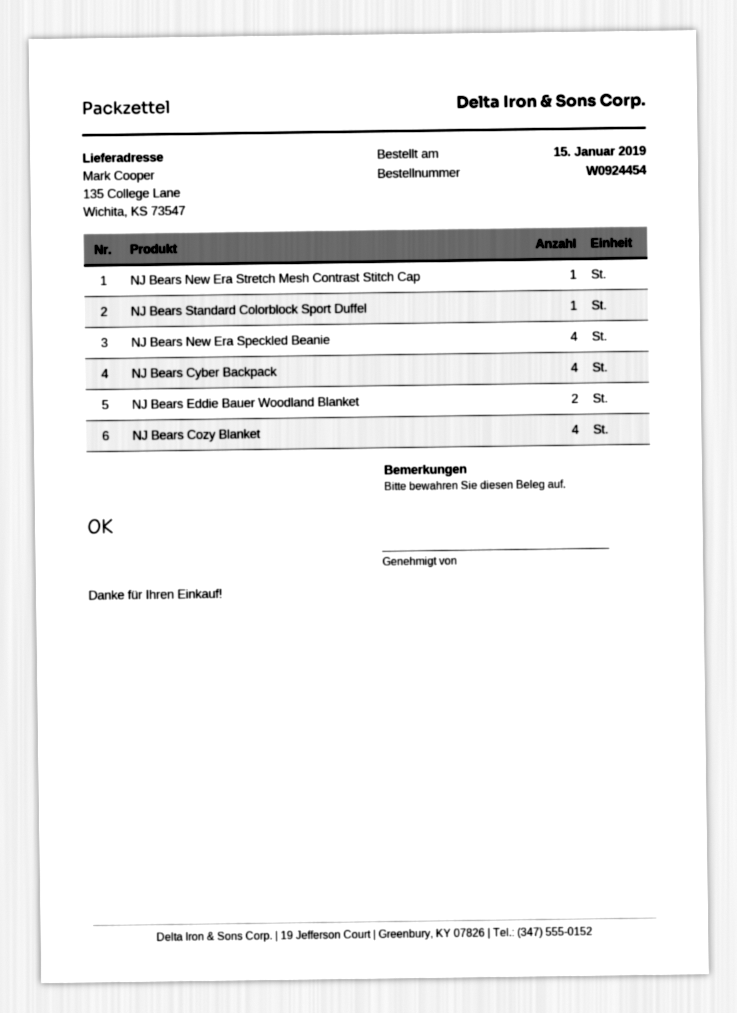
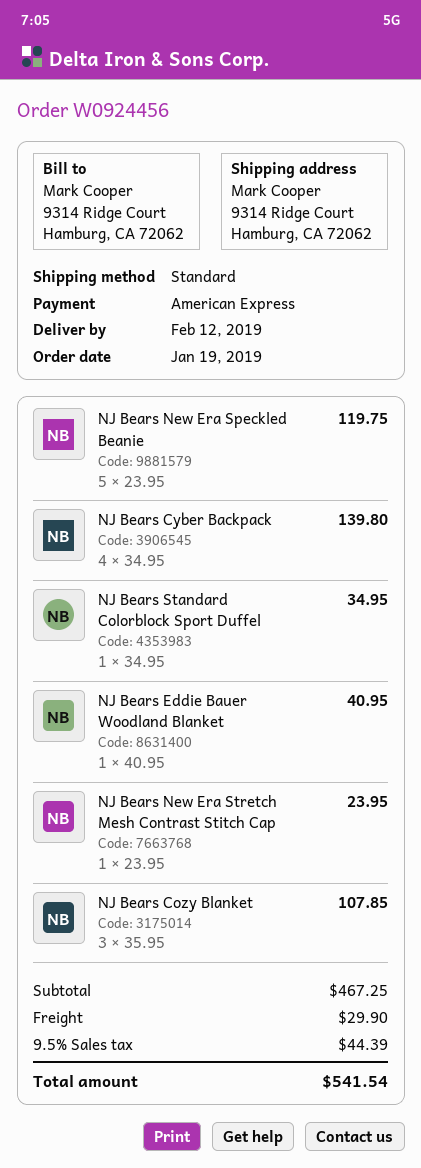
order number: W0924454 -> W0924456
order date: 2019-01-15 -> 2019-01-19
ship to: 135 College Lane, Wichita, KS 73547 -> 9314 Ridge Court, Hamburg, CA 72062
NJ Bears New Era Speckled Beanie: 4 -> 5
NJ Bears Eddie Bauer Woodland Blanket: 2 -> 1
NJ Bears Cozy Blanket: 4 -> 3

